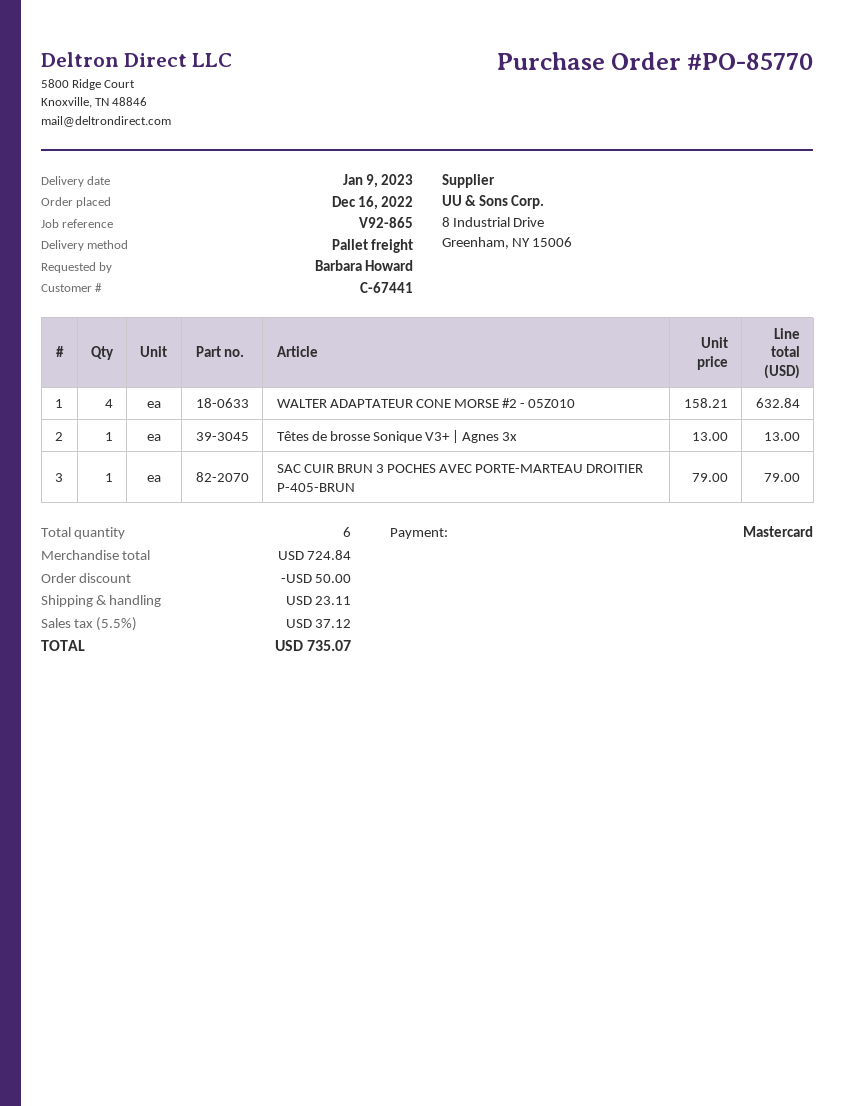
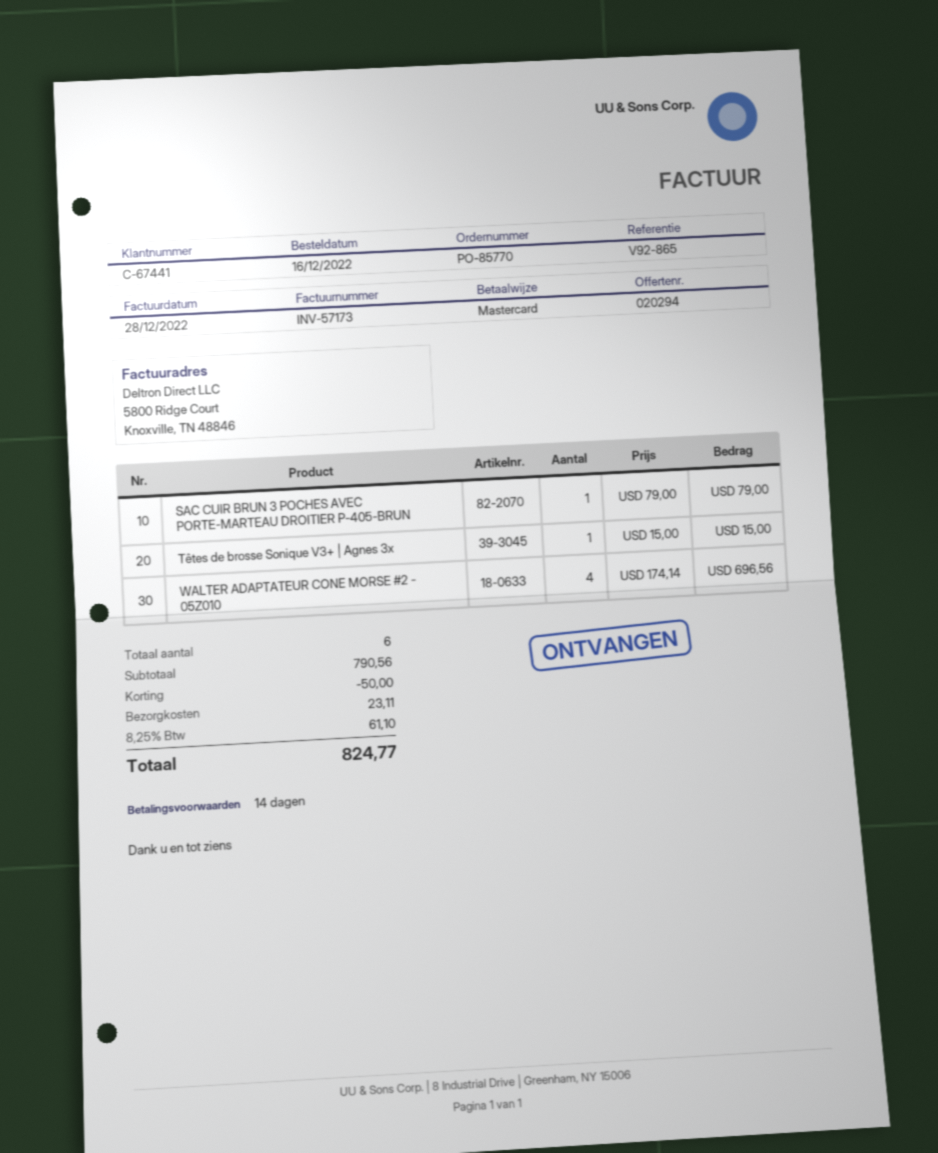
WALTER ADAPTATEUR CONE MORSE #2 - 05Z010: 4 x 158.21 = 632.84 -> 4 x 174.14 = 696.56
Têtes de brosse Sonique V3+ | Agnes 3x: 1 x 13.00 = 13.00 -> 1 x 15.00 = 15.00
subtotal: 724.84 -> 790.56
tax: 5.5% = 37.12 -> 8.25% = 61.10
total: 735.07 -> 824.77

